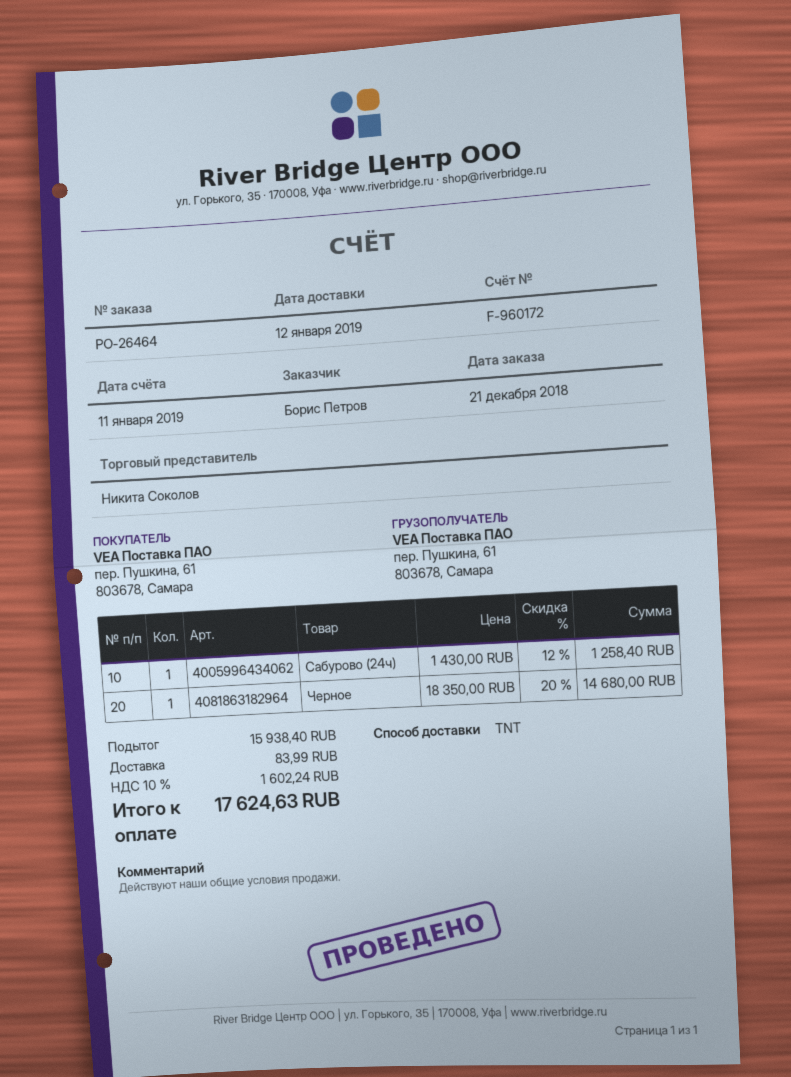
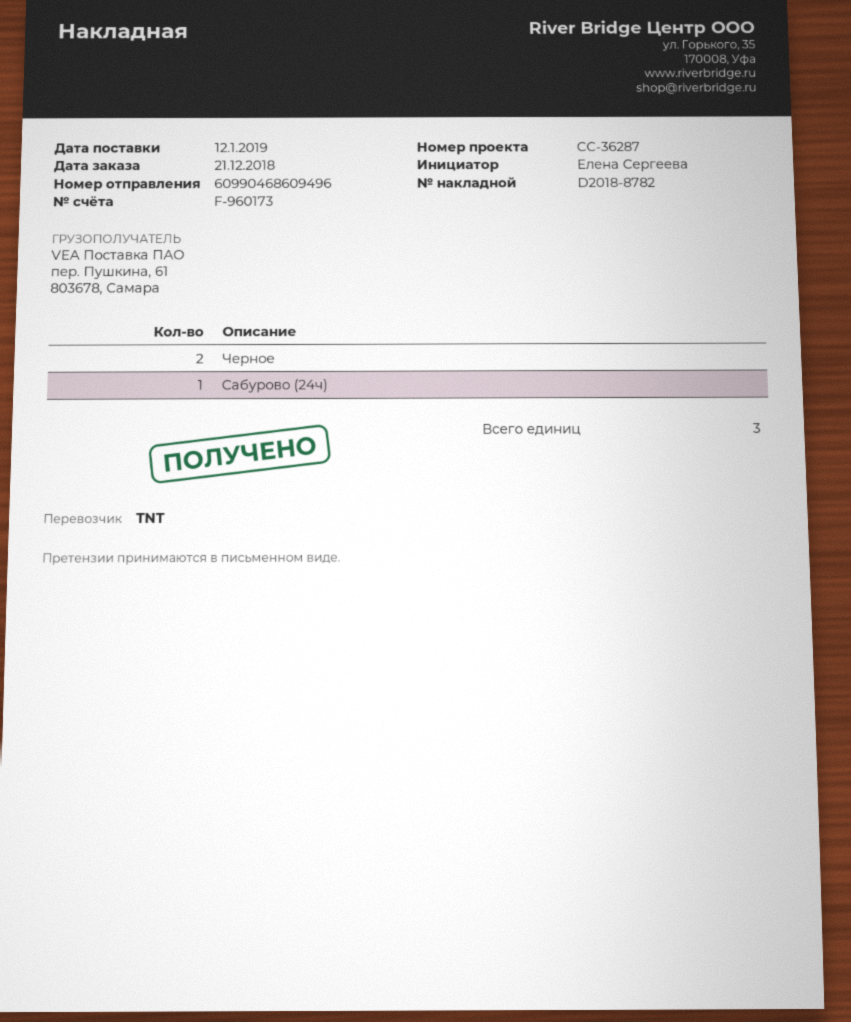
invoice number: F-960172 -> F-960173
ordered by: Борис Петров -> Елена Сергеева
Черное: 1 -> 2

